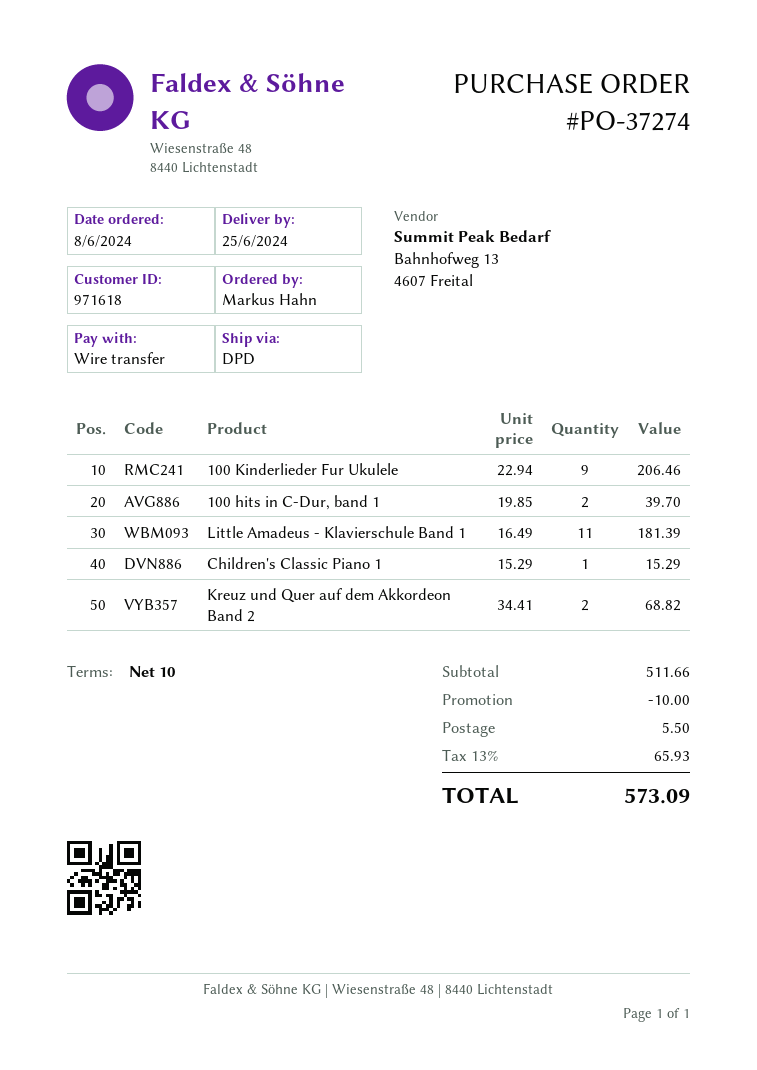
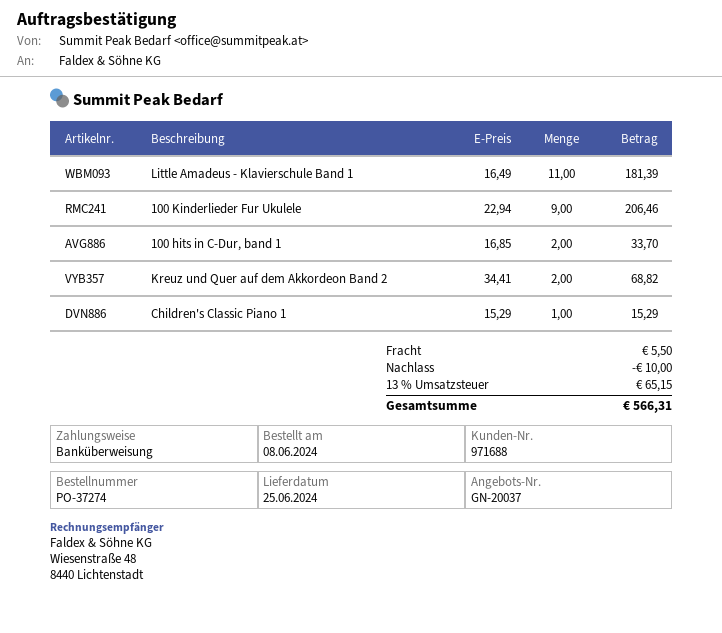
customer number: 971618 -> 971688
100 hits in C-Dur, band 1: 2 x 19.85 = 39.70 -> 2 x 16.85 = 33.70
tax: 13% = 65.93 -> 13% = 65.15
total: 573.09 -> 566.31

